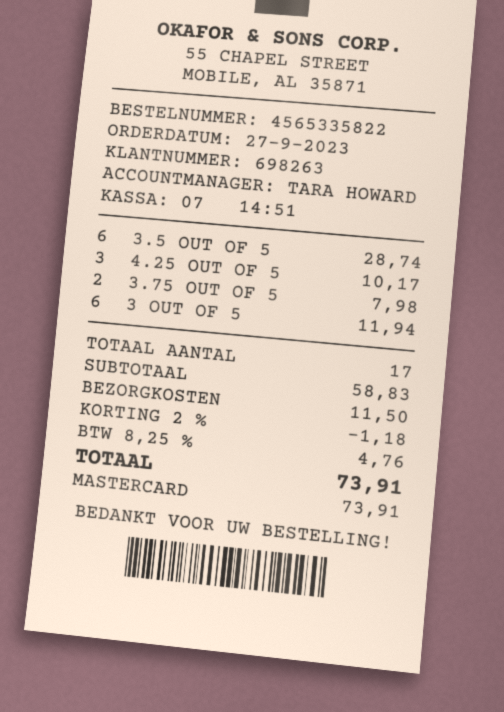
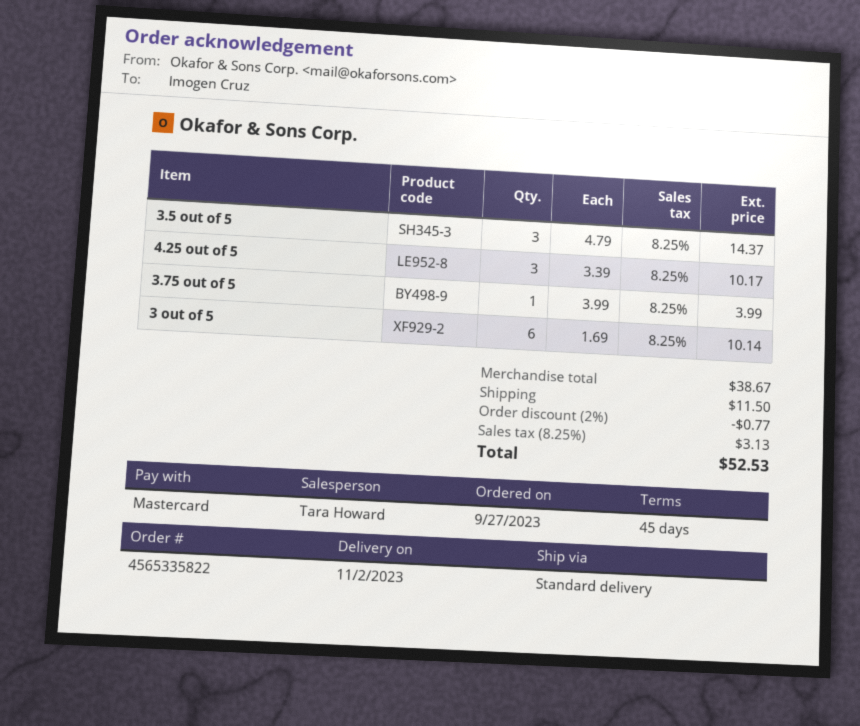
3.5 OUT OF 5: 6 for 28.74 -> 3 for 14.37
3.75 OUT OF 5: 2 for 7.98 -> 1 for 3.99
3 OUT OF 5: 6 for 11.94 -> 6 for 10.14
subtotal: 58.83 -> 38.67
discount: 2% = 1.18 -> 2% = 0.77
tax: 8.25% = 4.76 -> 8.25% = 3.13
total: 73.91 -> 52.53

